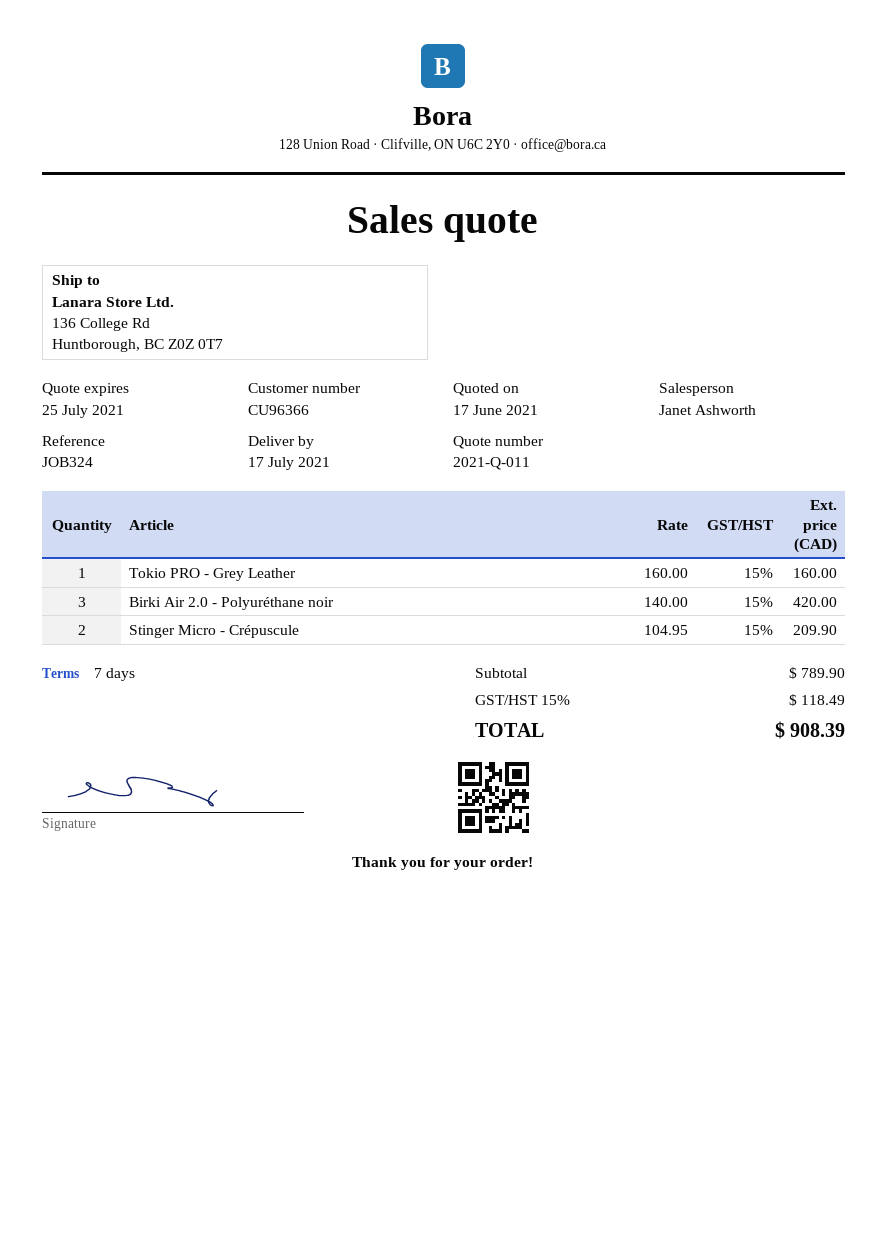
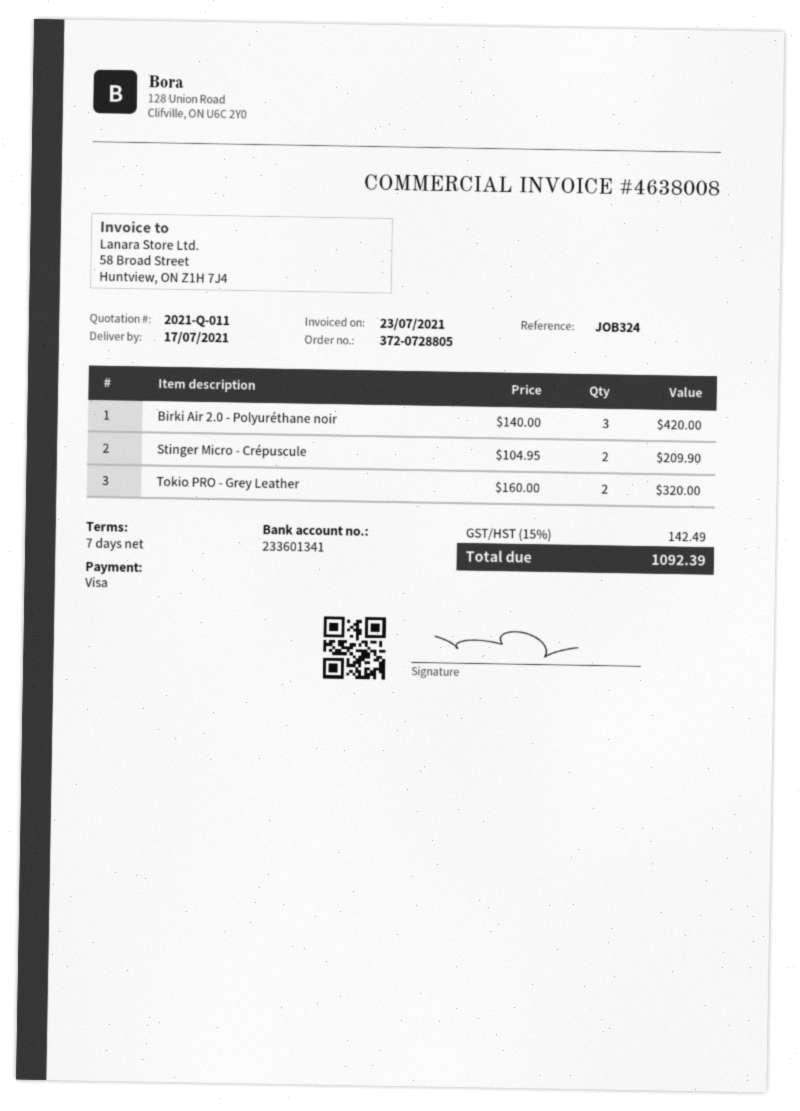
Tokio PRO - Grey Leather: 1 x 160.00 = 160.00 -> 2 x 160.00 = 320.00
tax: 15% = 118.49 -> 15% = 142.49
total: 908.39 -> 1092.39

